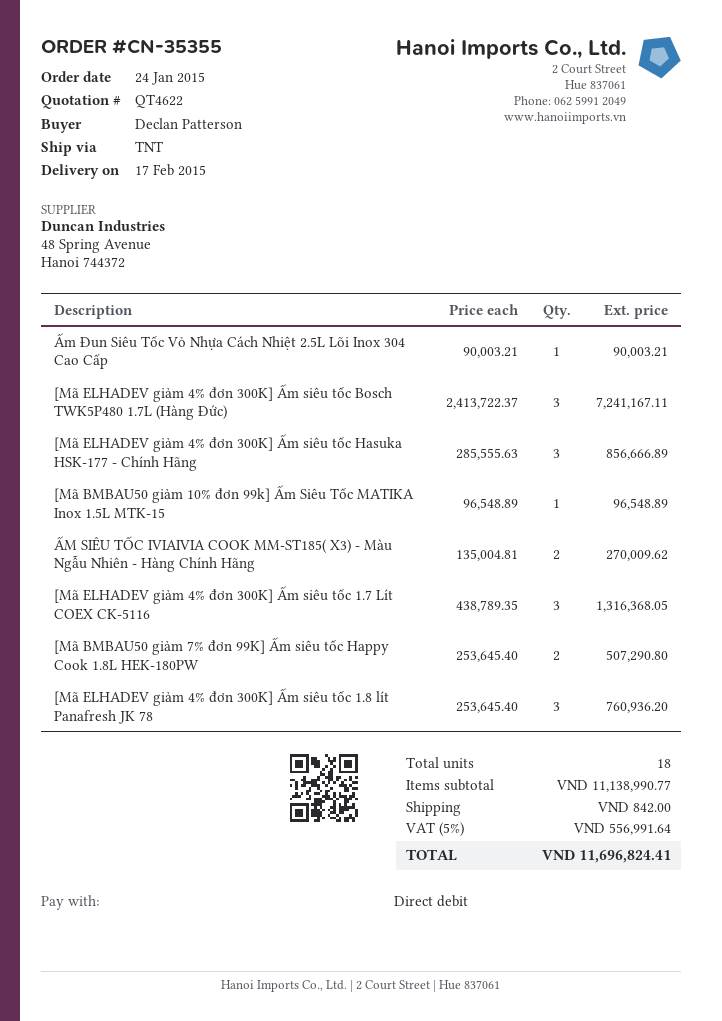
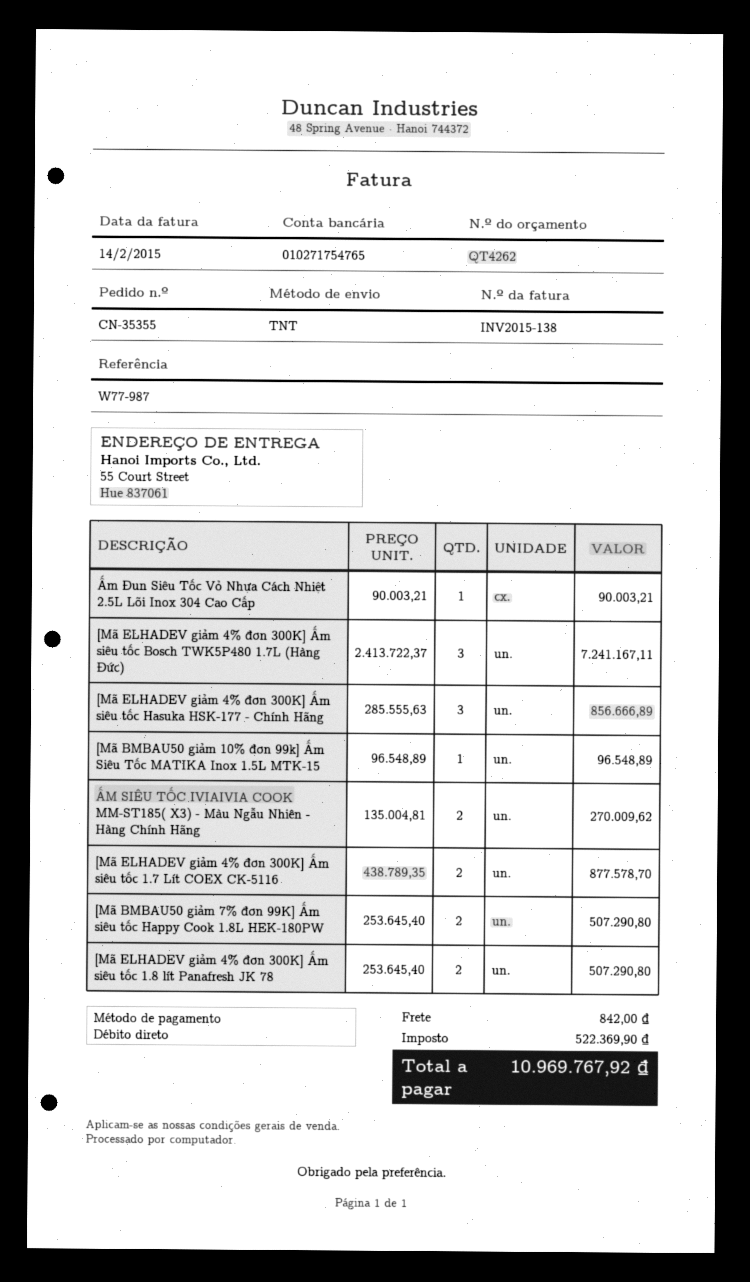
quote number: QT4622 -> QT4262
[Mã ELHADEV giảm 4% đơn 300K] Ấm siêu tốc 1.7 Lít COEX CK-5116: 3 x 438789.35 = 1316368.05 -> 2 x 438789.35 = 877578.70
[Mã ELHADEV giảm 4% đơn 300K] Ấm siêu tốc 1.8 lít Panafresh JK 78: 3 x 253645.40 = 760936.20 -> 2 x 253645.40 = 507290.80
tax: 556991.64 -> 522369.90
total: 11696824.41 -> 10969767.92

